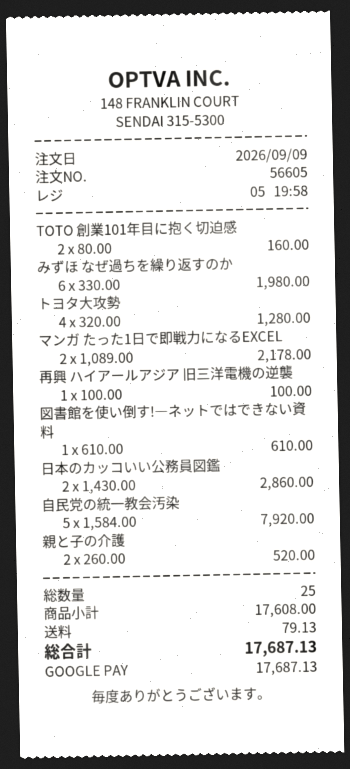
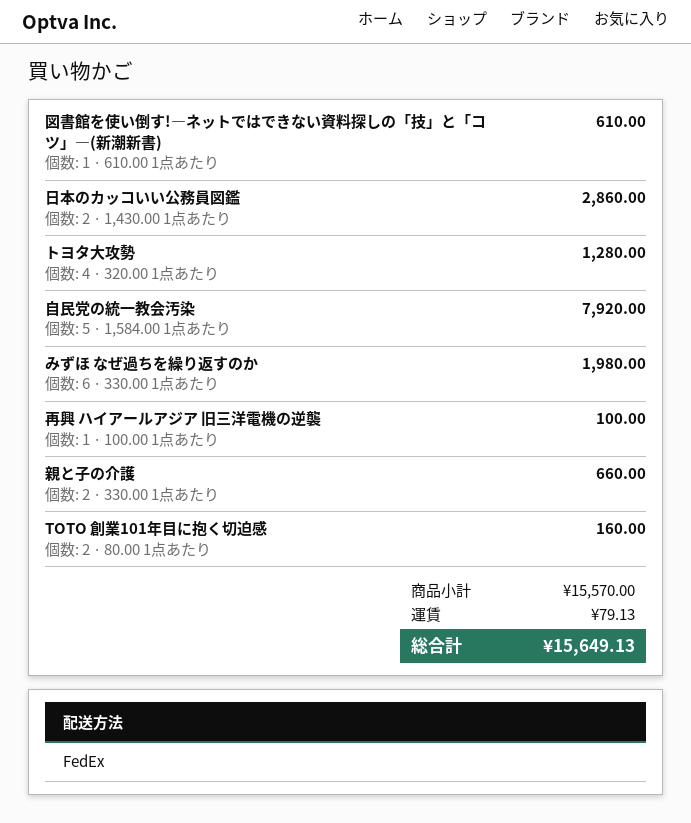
マンガ たった1日で即戦力になるEXCEL: 2 x 1089.00 = 2178.00 -> none
親と子の介護: 2 x 260.00 = 520.00 -> 2 x 330.00 = 660.00
subtotal: 17608.00 -> 15570.00
total: 17687.13 -> 15649.13

